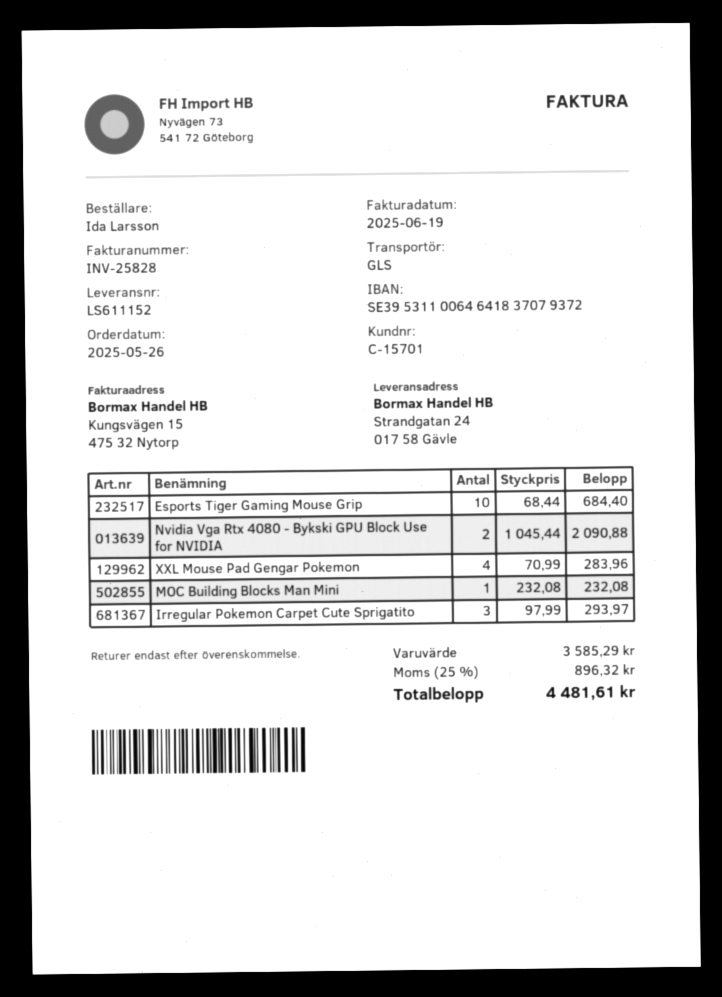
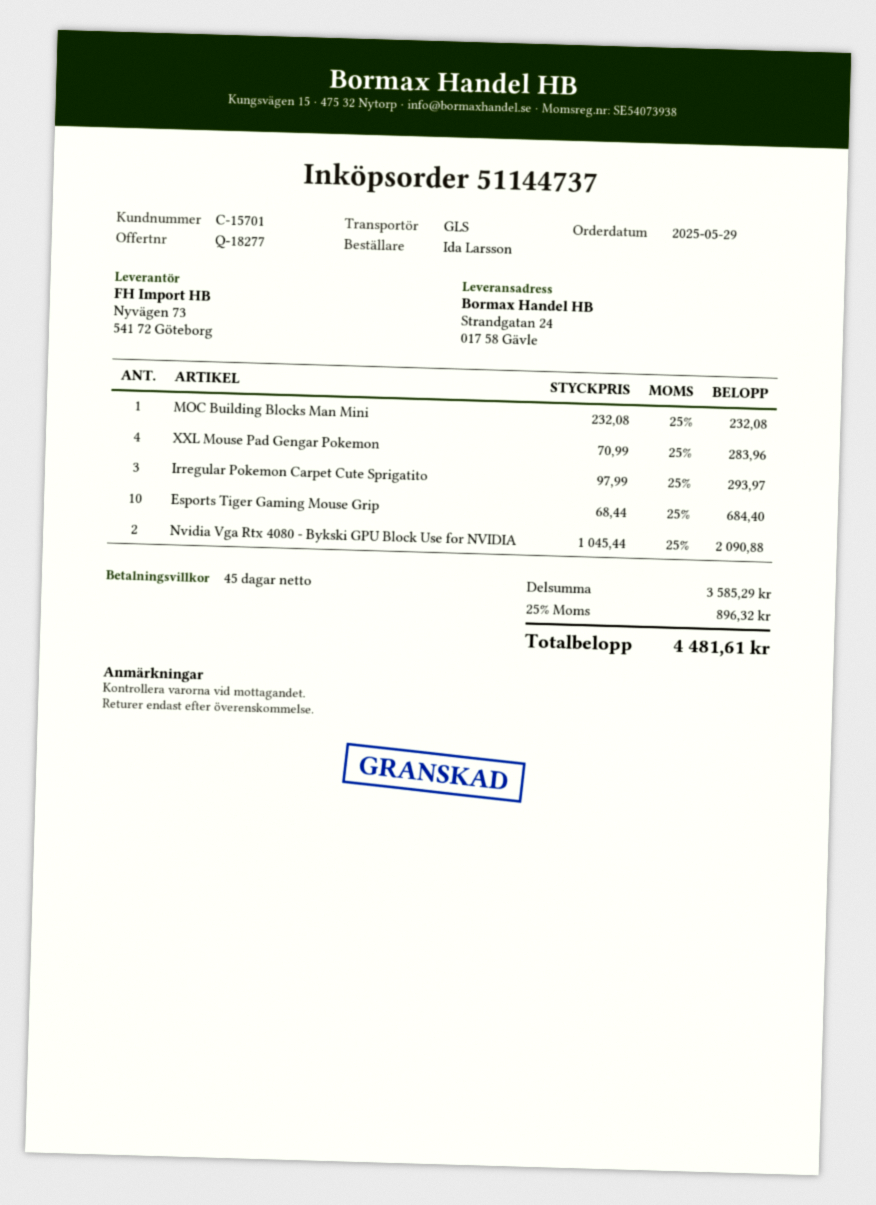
order date: 2025-05-26 -> 2025-05-29

